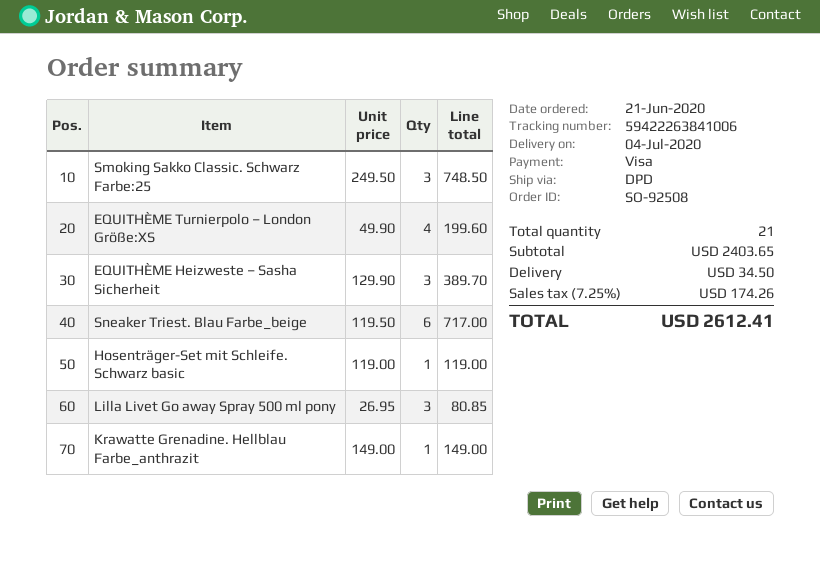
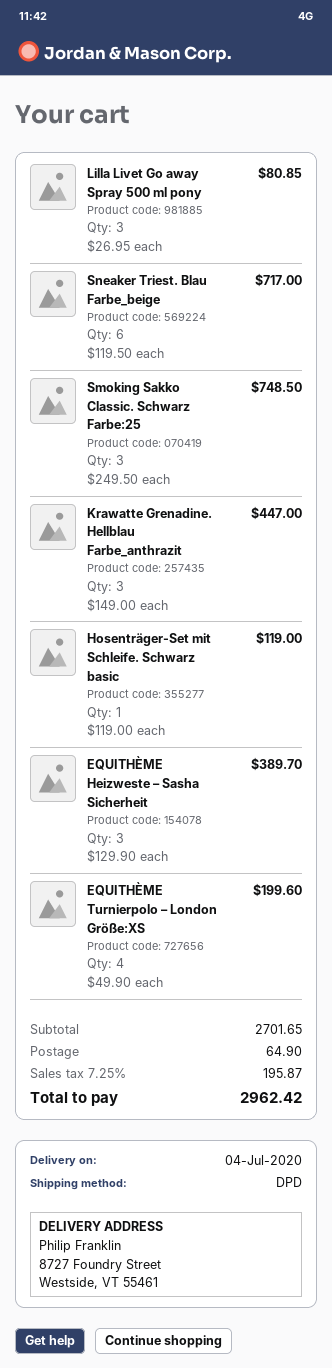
Krawatte Grenadine. Hellblau Farbe_anthrazit: 1 x 149.00 = 149.00 -> 3 x 149.00 = 447.00
subtotal: 2403.65 -> 2701.65
shipping: 34.50 -> 64.90
tax: 7.25% = 174.26 -> 7.25% = 195.87
total: 2612.41 -> 2962.42

